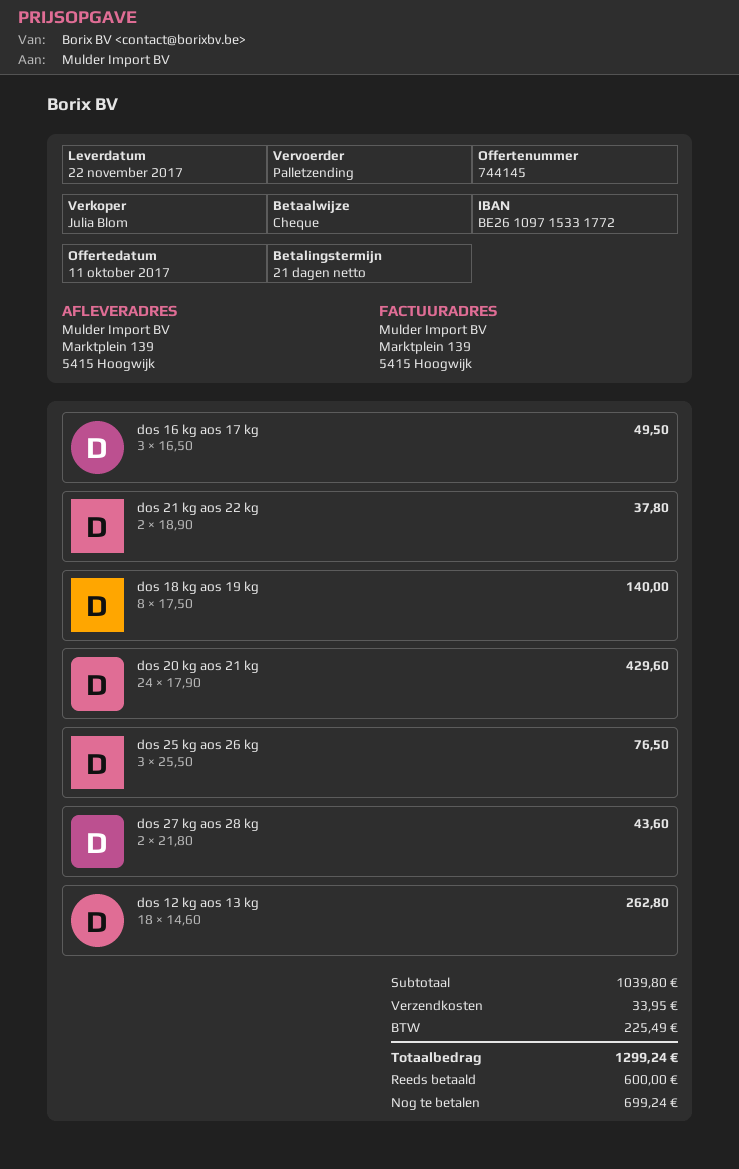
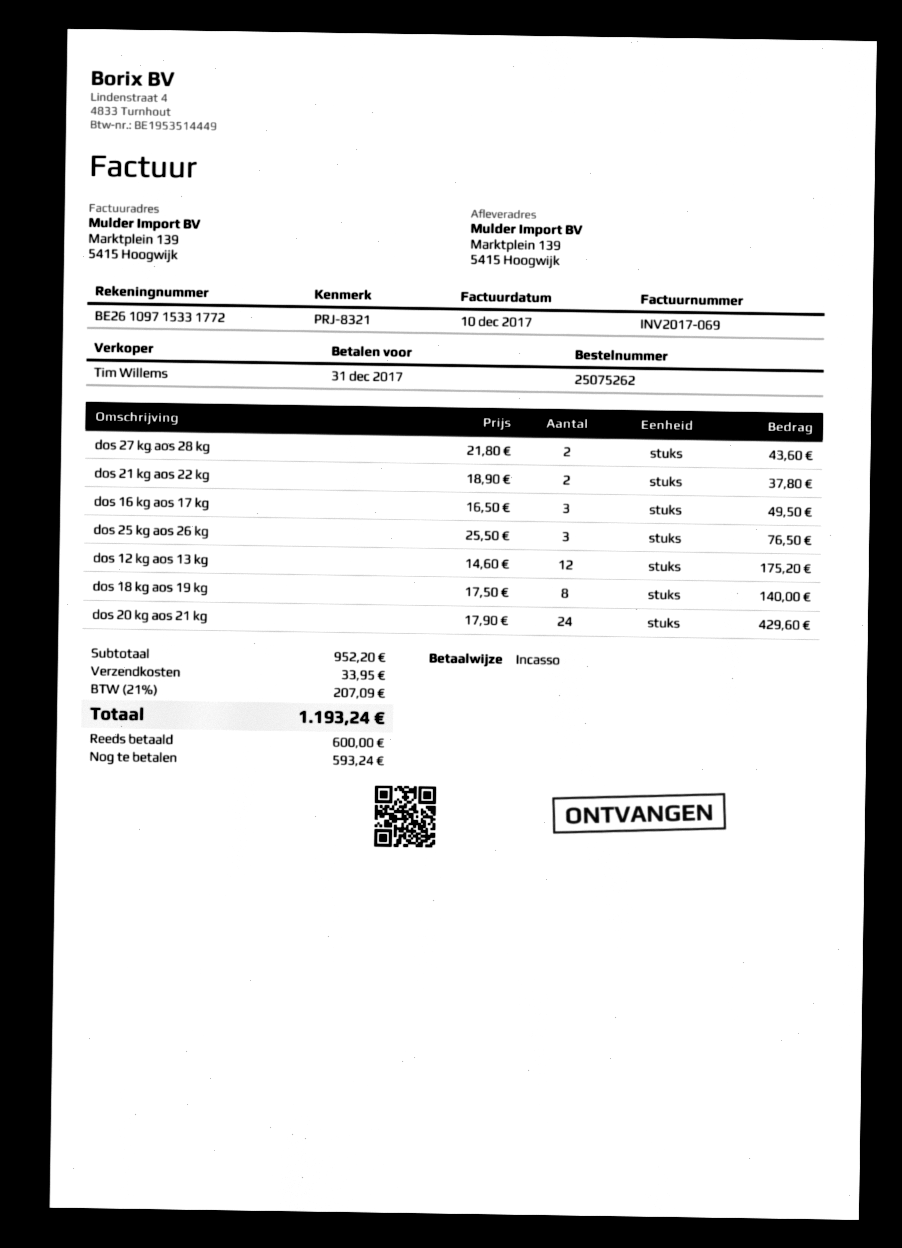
sales rep: Julia Blom -> Tim Willems
payment method: cheque -> direct debit
dos 12 kg aos 13 kg: 18 x 14.60 = 262.80 -> 12 x 14.60 = 175.20
subtotal: 1039.80 -> 952.20
tax: 225.49 -> 207.09
total: 1299.24 -> 1193.24
balance: 699.24 -> 593.24

